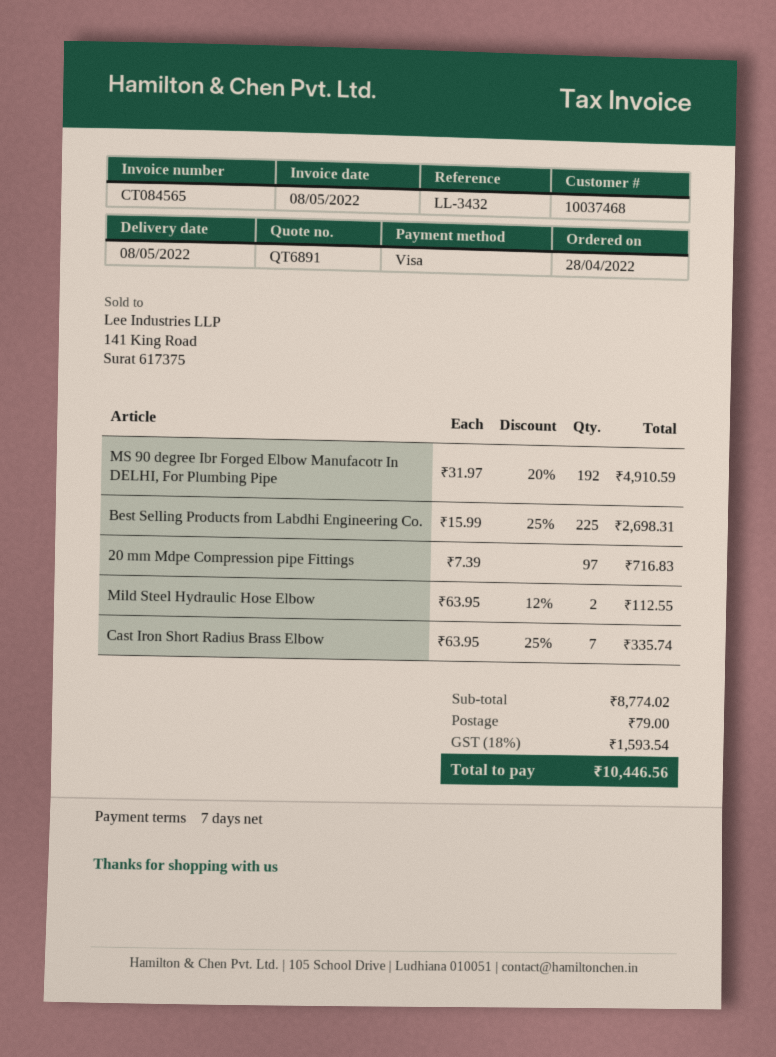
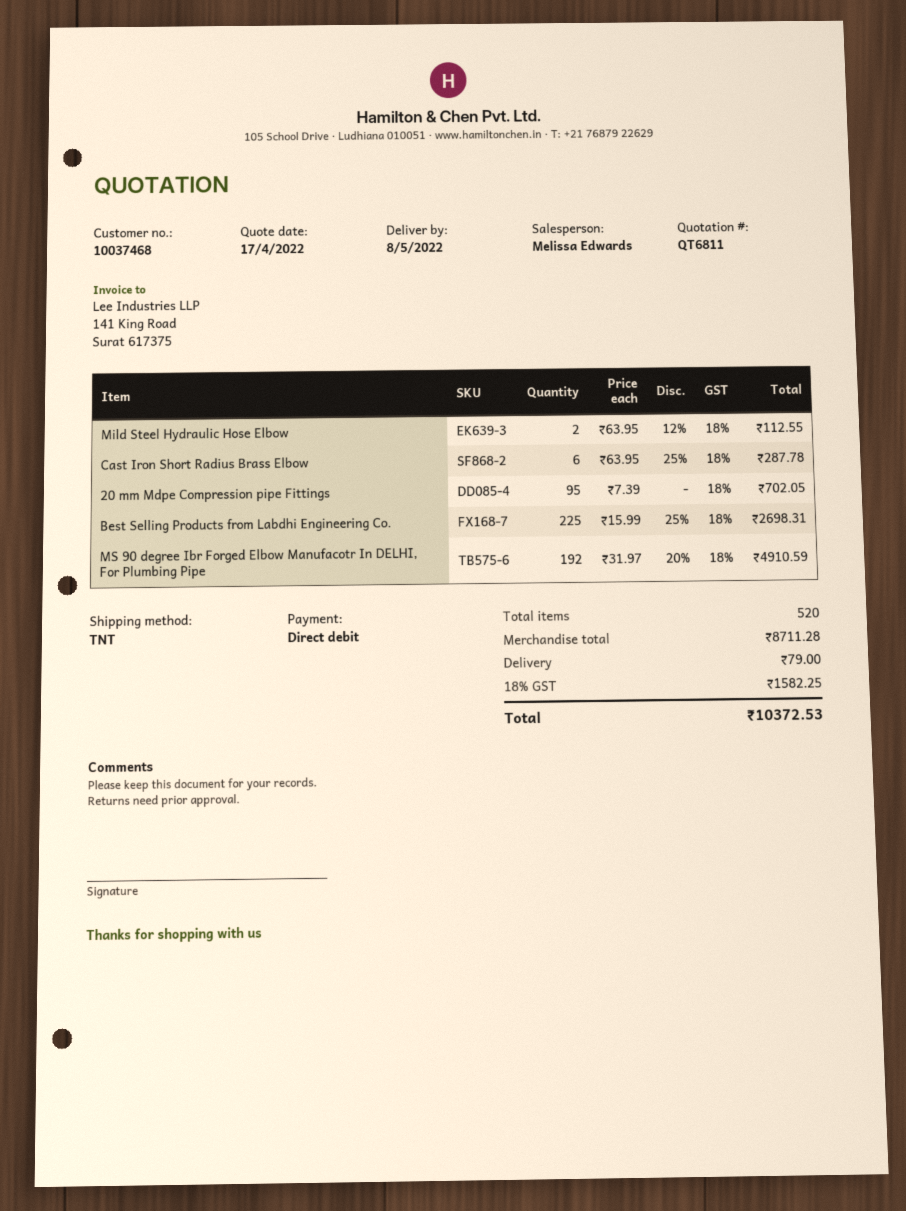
quote number: QT6891 -> QT6811
payment method: Visa -> direct debit
20 mm Mdpe Compression pipe Fittings: 97 x 7.39 = 716.83 -> 95 x 7.39 = 702.05
Cast Iron Short Radius Brass Elbow: 7 x 63.95 - 25% = 335.74 -> 6 x 63.95 - 25% = 287.78
subtotal: 8774.02 -> 8711.28
tax: 18% = 1593.54 -> 18% = 1582.25
total: 10446.56 -> 10372.53

